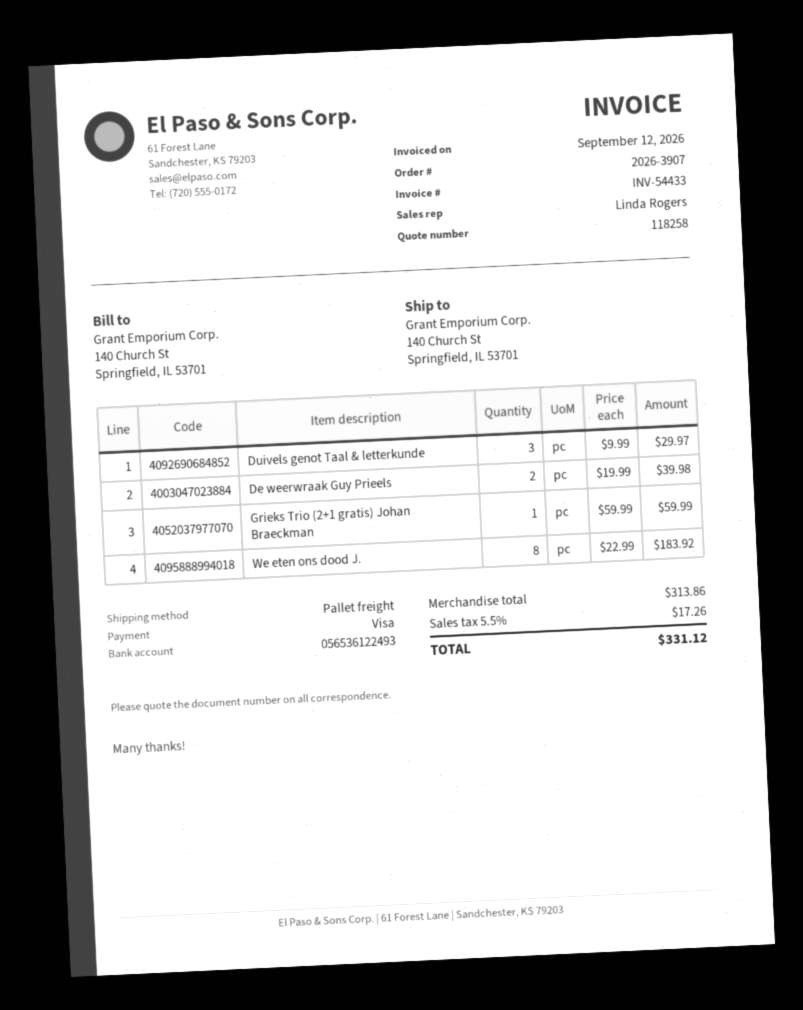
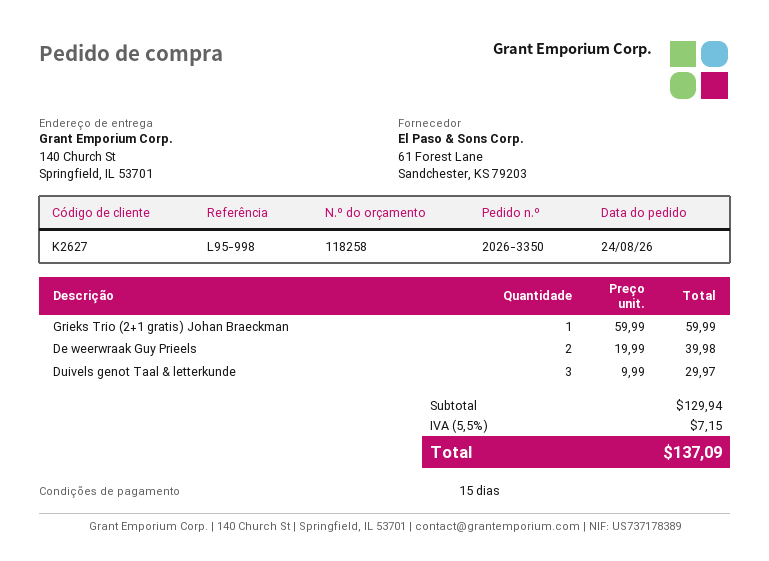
order number: 2026-3907 -> 2026-3350
We eten ons dood J.: 8 x 22.99 = 183.92 -> none
subtotal: 313.86 -> 129.94
tax: 5.5% = 17.26 -> 5.5% = 7.15
total: 331.12 -> 137.09

